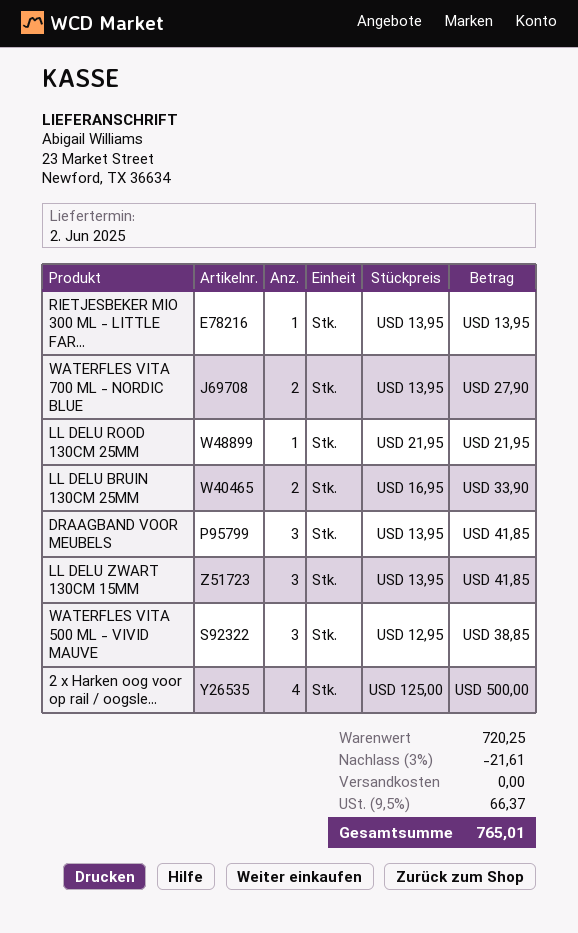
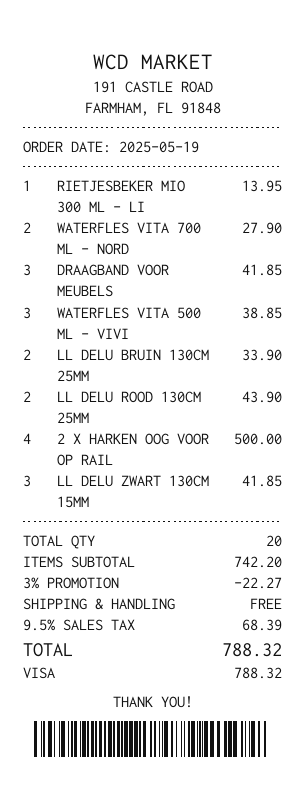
LL DELU ROOD 130CM 25MM: 1 for 21.95 -> 2 for 43.90
subtotal: 720.25 -> 742.20
discount: 3% = 21.61 -> 3% = 22.27
tax: 9.5% = 66.37 -> 9.5% = 68.39
total: 765.01 -> 788.32

